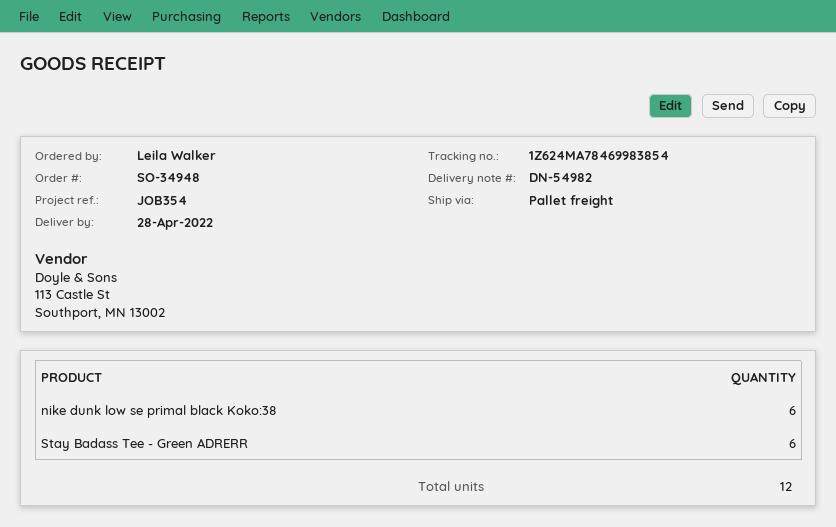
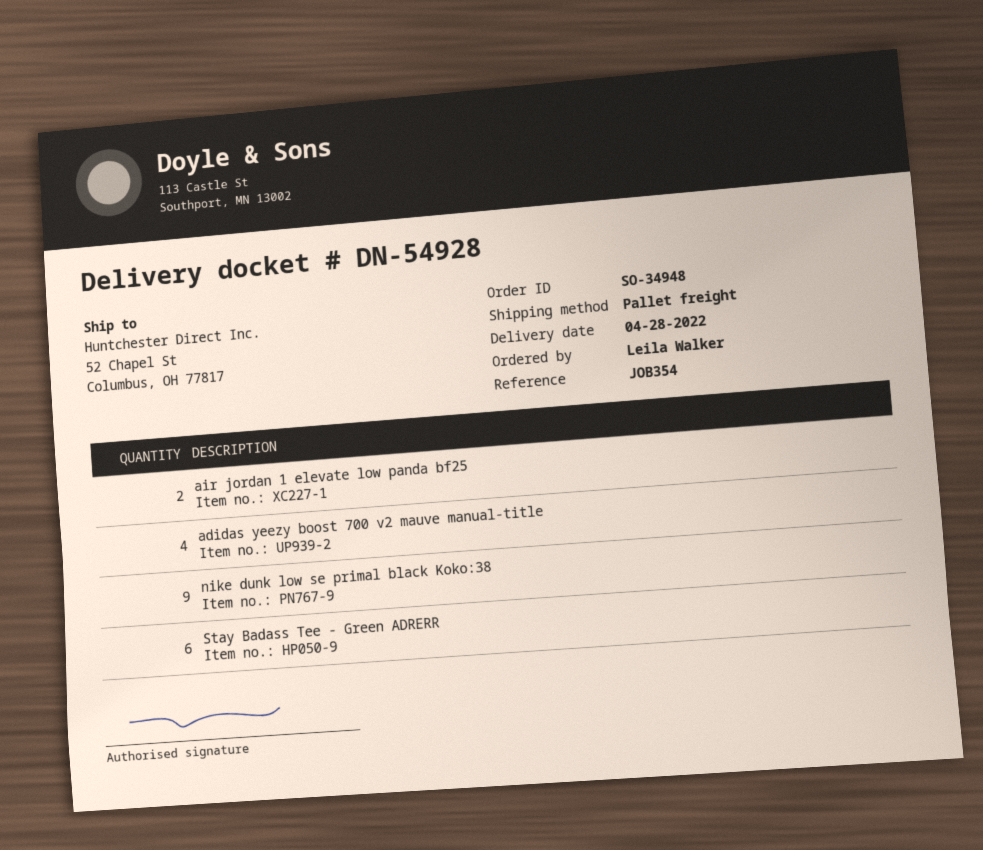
delivery note number: DN-54982 -> DN-54928
nike dunk low se primal black Koko:38: 6 -> 9
air jordan 1 elevate low panda bf25: none -> 2
adidas yeezy boost 700 v2 mauve manual-title: none -> 4

